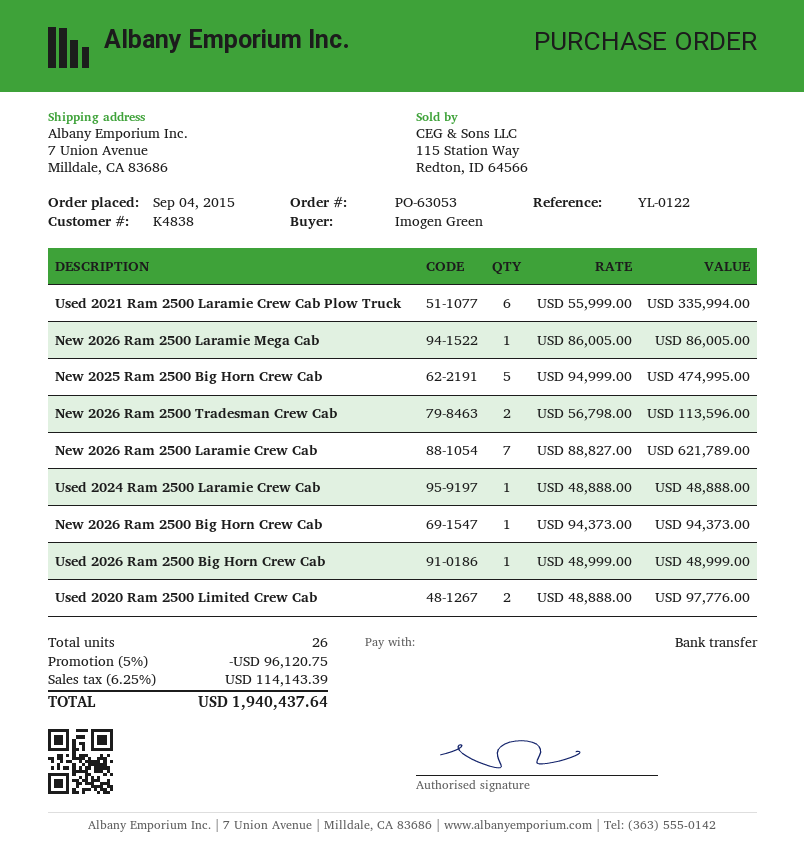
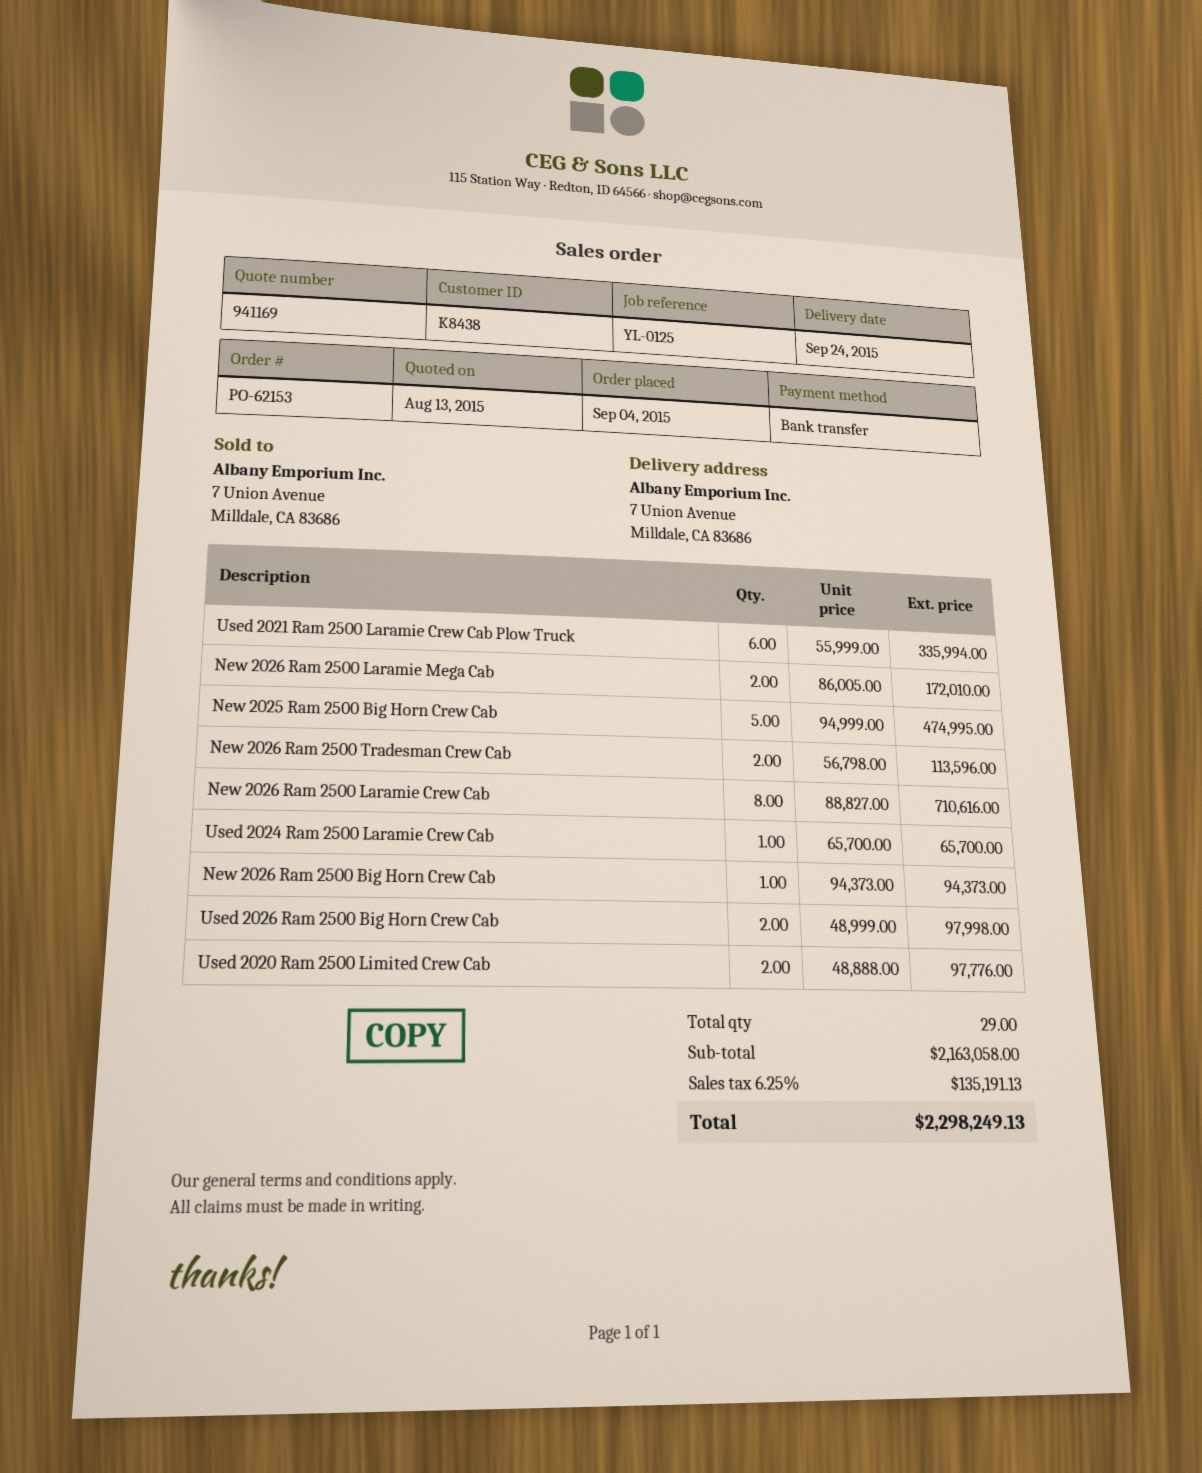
order number: PO-63053 -> PO-62153
customer number: K4838 -> K8438
reference: YL-0122 -> YL-0125
New 2026 Ram 2500 Laramie Mega Cab: 1 x 86005.00 = 86005.00 -> 2 x 86005.00 = 172010.00
New 2026 Ram 2500 Laramie Crew Cab: 7 x 88827.00 = 621789.00 -> 8 x 88827.00 = 710616.00
Used 2024 Ram 2500 Laramie Crew Cab: 1 x 48888.00 = 48888.00 -> 1 x 65700.00 = 65700.00
Used 2026 Ram 2500 Big Horn Crew Cab: 1 x 48999.00 = 48999.00 -> 2 x 48999.00 = 97998.00
total quantity: 26 -> 29
discount: 5% = 96120.75 -> none
tax: 6.25% = 114143.39 -> 6.25% = 135191.13
total: 1940437.64 -> 2298249.13

